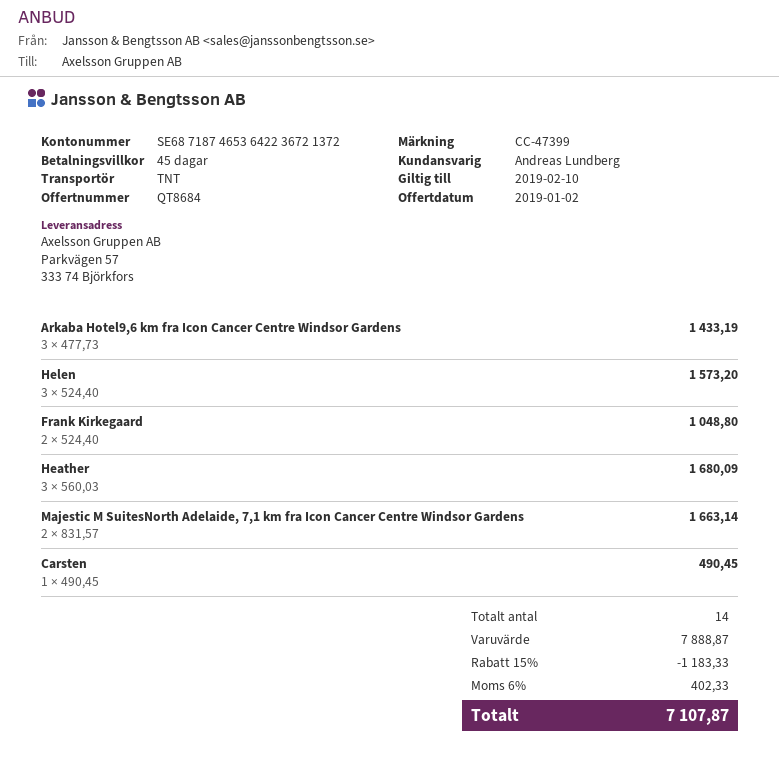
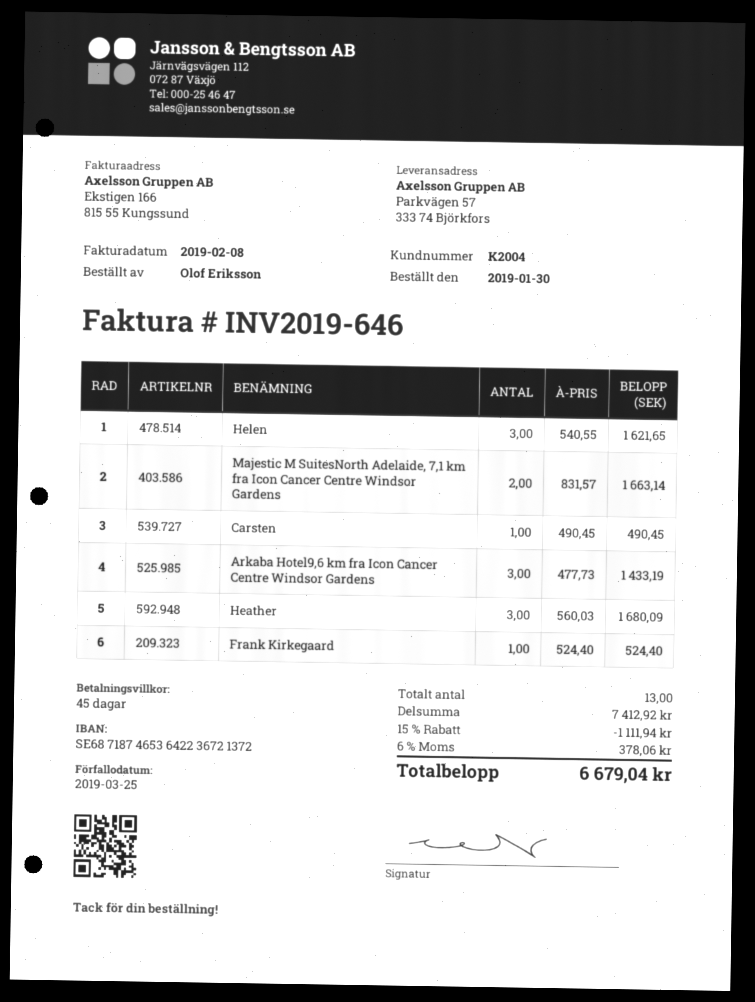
Helen: 3 x 524.40 = 1573.20 -> 3 x 540.55 = 1621.65
Frank Kirkegaard: 2 x 524.40 = 1048.80 -> 1 x 524.40 = 524.40
total quantity: 14 -> 13
subtotal: 7888.87 -> 7412.92
discount: 15% = 1183.33 -> 15% = 1111.94
tax: 6% = 402.33 -> 6% = 378.06
total: 7107.87 -> 6679.04

